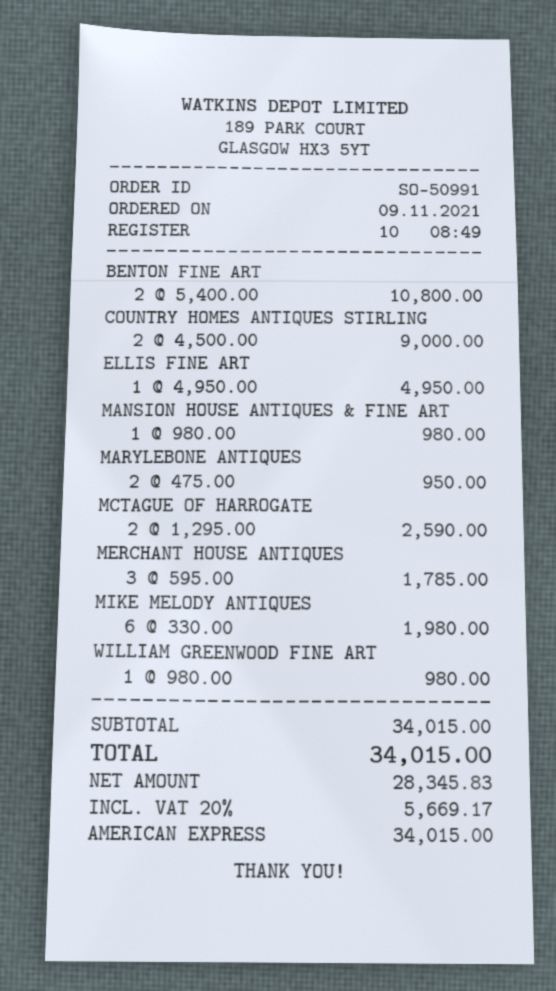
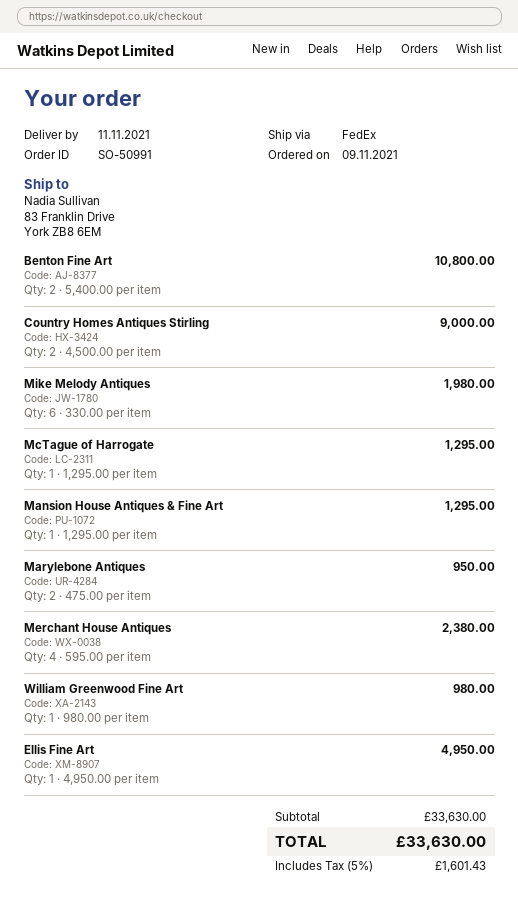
MANSION HOUSE ANTIQUES & FINE ART: 1 x 980.00 = 980.00 -> 1 x 1295.00 = 1295.00
MCTAGUE OF HARROGATE: 2 x 1295.00 = 2590.00 -> 1 x 1295.00 = 1295.00
MERCHANT HOUSE ANTIQUES: 3 x 595.00 = 1785.00 -> 4 x 595.00 = 2380.00
subtotal: 34015.00 -> 33630.00
tax: 20% = 5669.17 -> 5% = 1601.43
total: 34015.00 -> 33630.00

